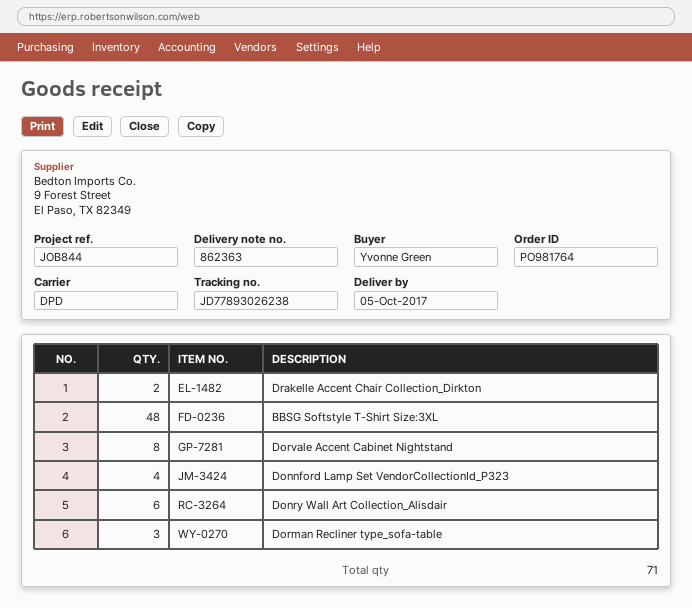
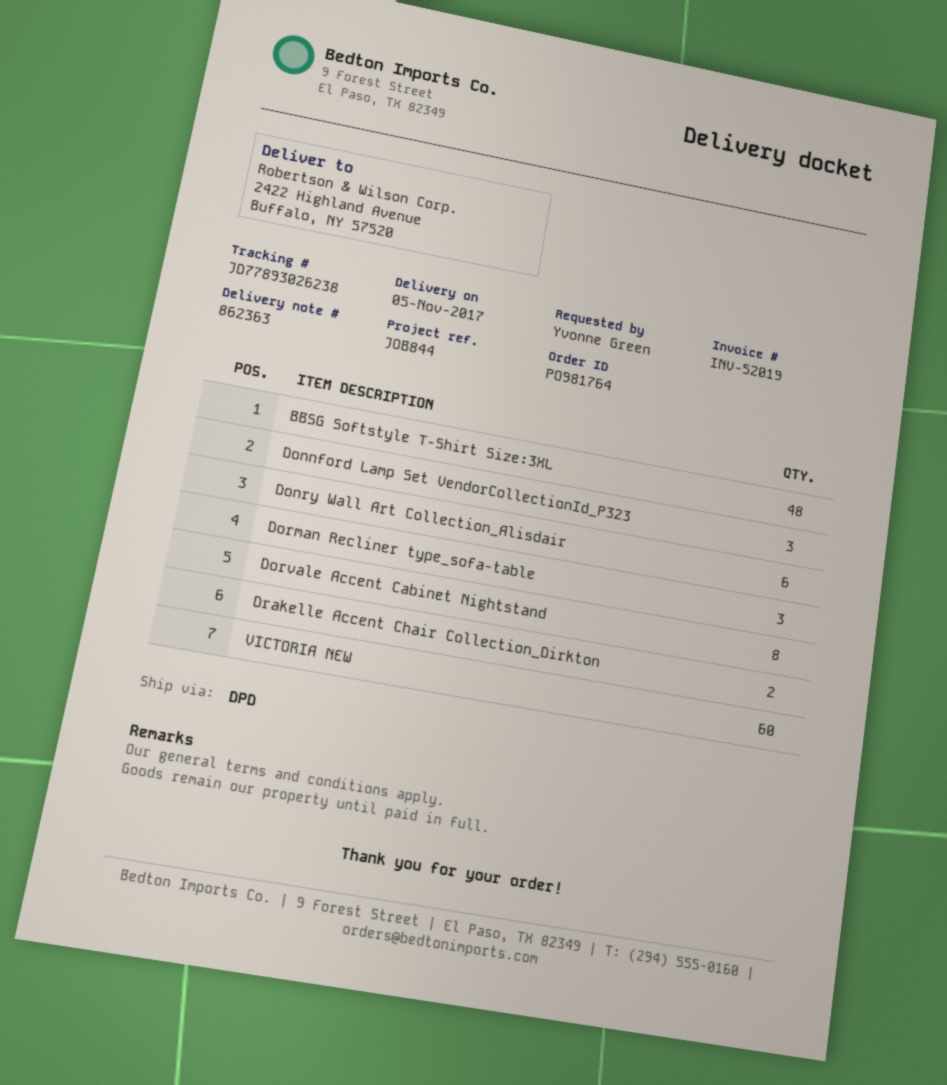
delivery date: 2017-10-05 -> 2017-11-05
Donnford Lamp Set VendorCollectionId_P323: 4 -> 3
VICTORIA NEW: none -> 60

